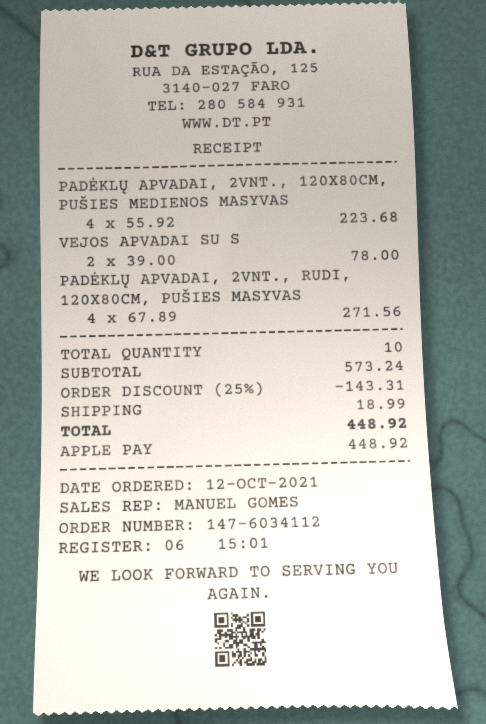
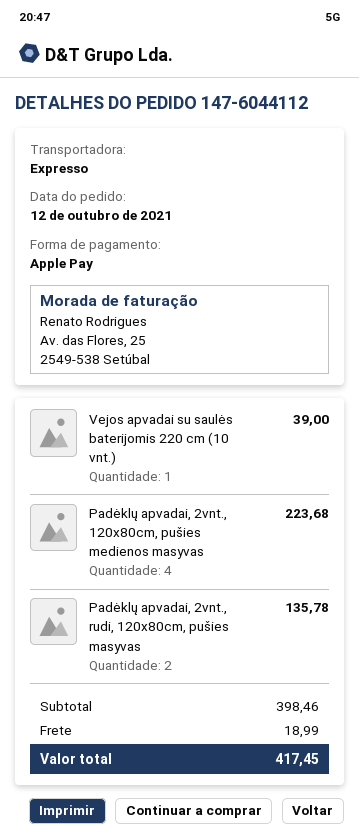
order number: 147-6034112 -> 147-6044112
VEJOS APVADAI SU S: 2 for 78.00 -> 1 for 39.00
PADĖKLŲ APVADAI, 2VNT., RUDI, 120X80CM, PUŠIES MASYVAS: 4 for 271.56 -> 2 for 135.78
subtotal: 573.24 -> 398.46
discount: 25% = 143.31 -> none
total: 448.92 -> 417.45

